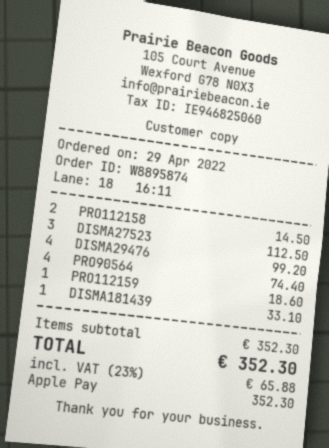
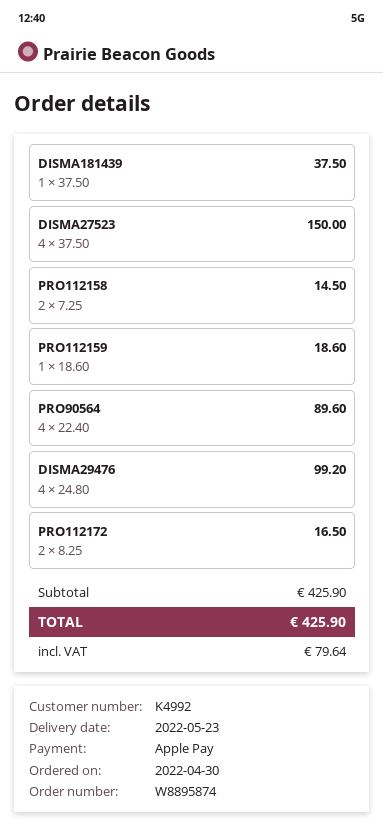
order date: 2022-04-29 -> 2022-04-30
DISMA27523: 3 for 112.50 -> 4 for 150.00
PRO90564: 4 for 74.40 -> 4 for 89.60
DISMA181439: 1 for 33.10 -> 1 for 37.50
PRO112172: none -> 2 for 16.50
subtotal: 352.30 -> 425.90
tax: 65.88 -> 79.64
total: 352.30 -> 425.90

